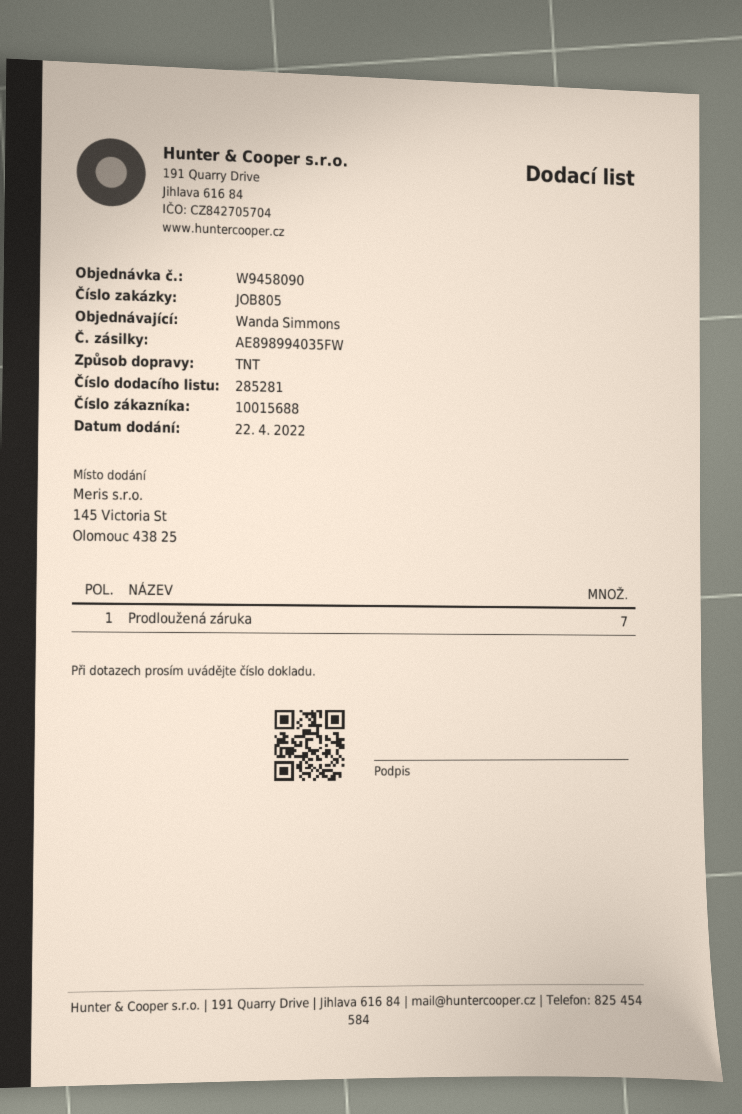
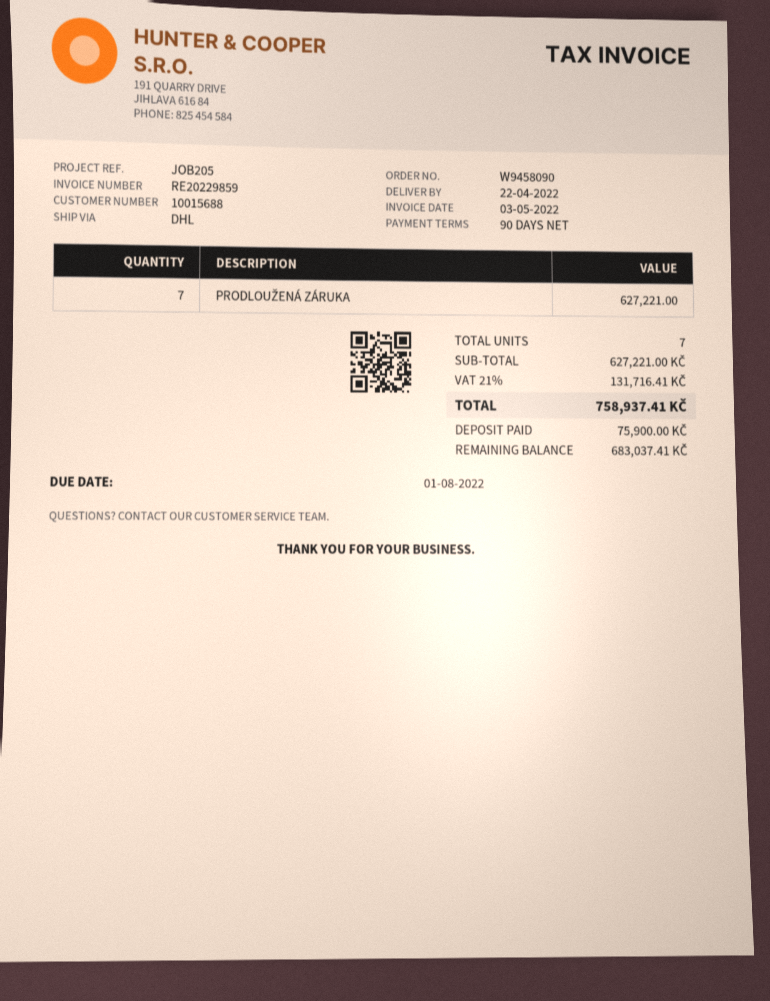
reference: JOB805 -> JOB205
shipping method: TNT -> DHL

